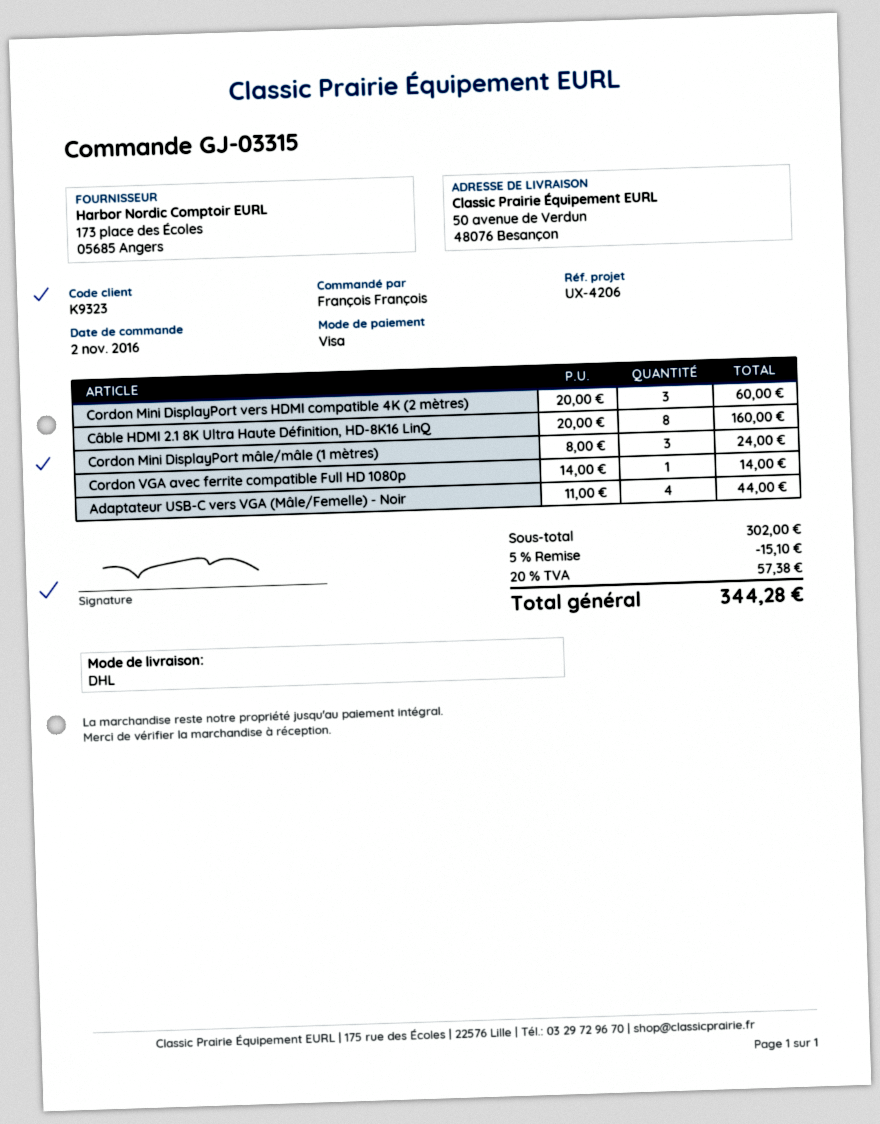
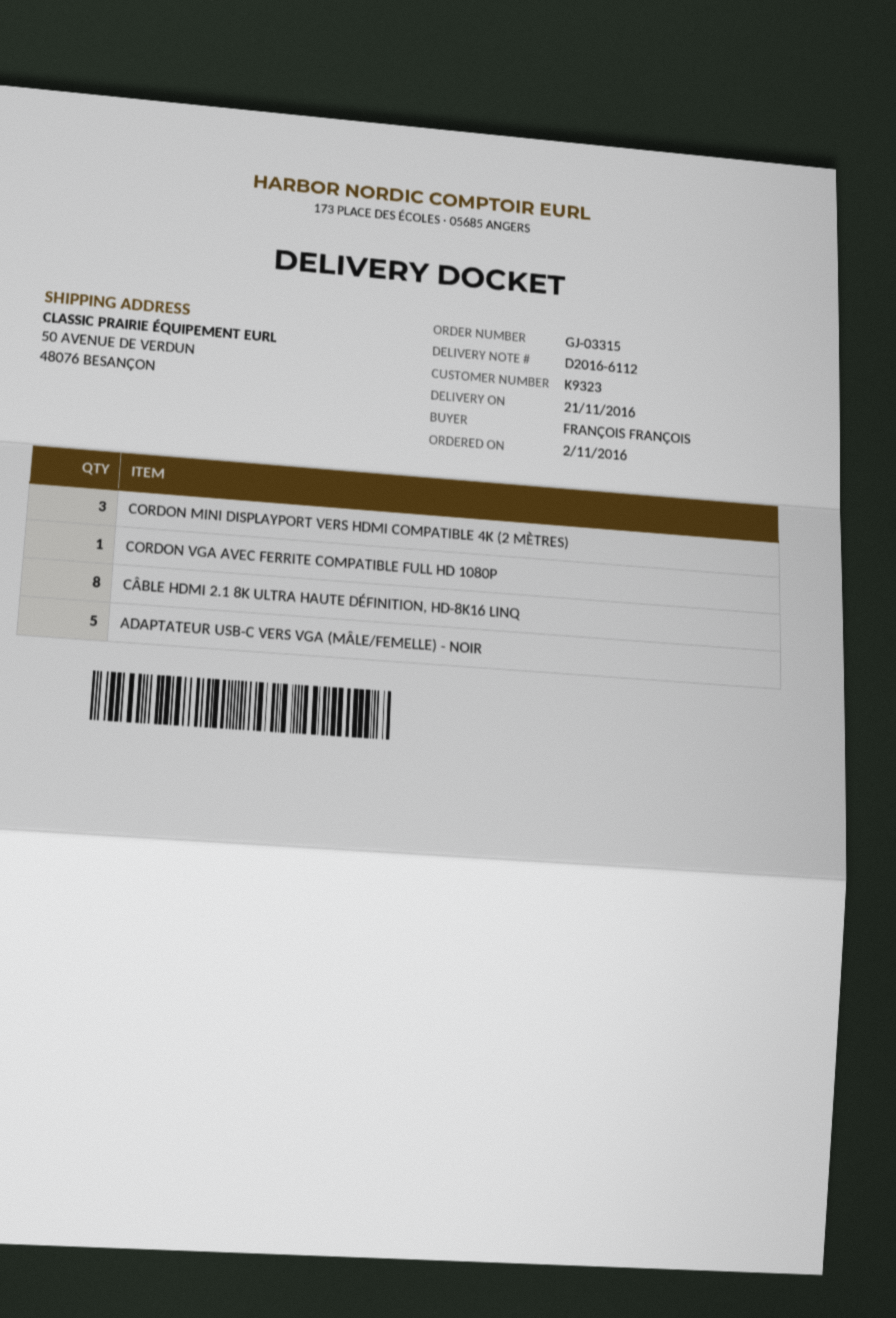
Cordon Mini DisplayPort mâle/mâle (1 mètres): 3 -> none
Adaptateur USB-C vers VGA (Mâle/Femelle) - Noir: 4 -> 5

